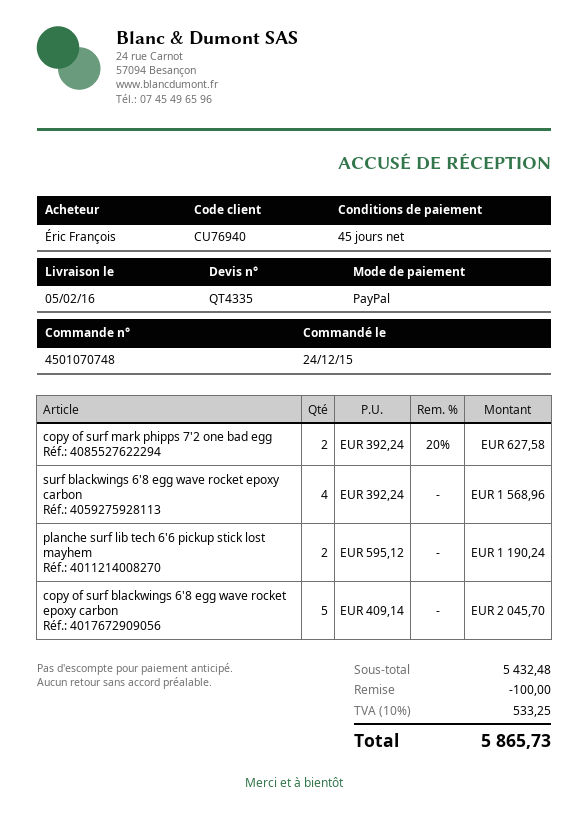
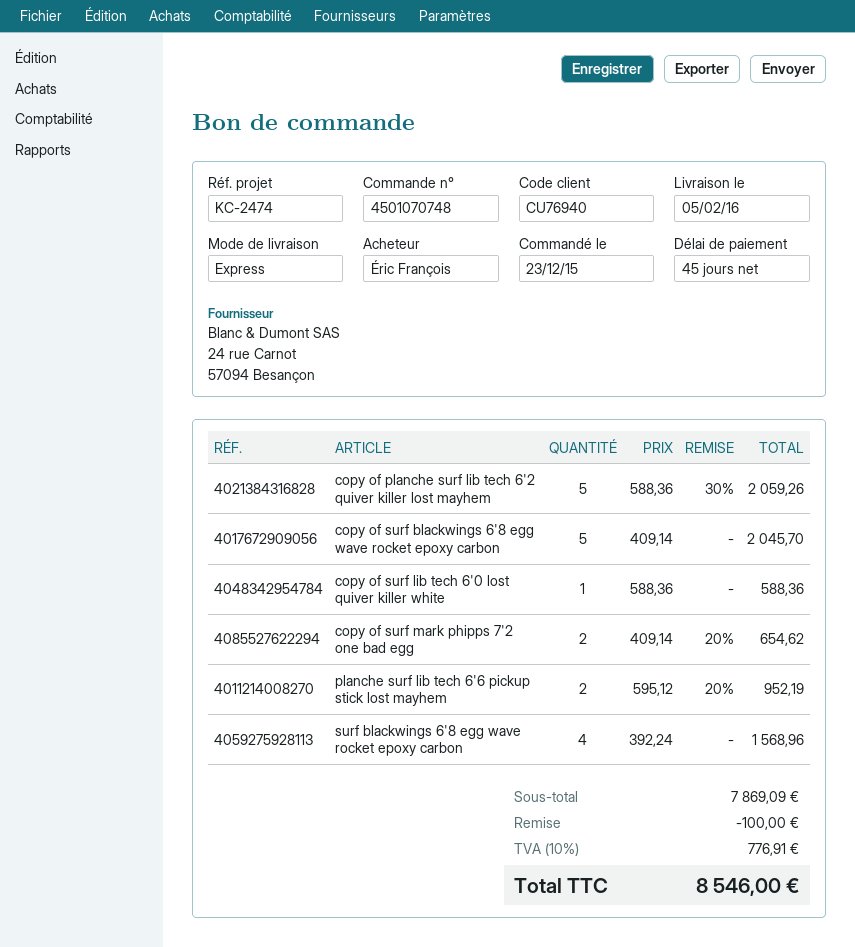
order date: 2015-12-24 -> 2015-12-23
copy of surf mark phipps 7'2 one bad egg: 2 x 392.24 - 20% = 627.58 -> 2 x 409.14 - 20% = 654.62
planche surf lib tech 6'6 pickup stick lost mayhem: 2 x 595.12 = 1190.24 -> 2 x 595.12 - 20% = 952.19
copy of planche surf lib tech 6'2 quiver killer lost mayhem: none -> 5 x 588.36 - 30% = 2059.26
copy of surf lib tech 6'0 lost quiver killer white: none -> 1 x 588.36 = 588.36
subtotal: 5432.48 -> 7869.09
tax: 10% = 533.25 -> 10% = 776.91
total: 5865.73 -> 8546.00

